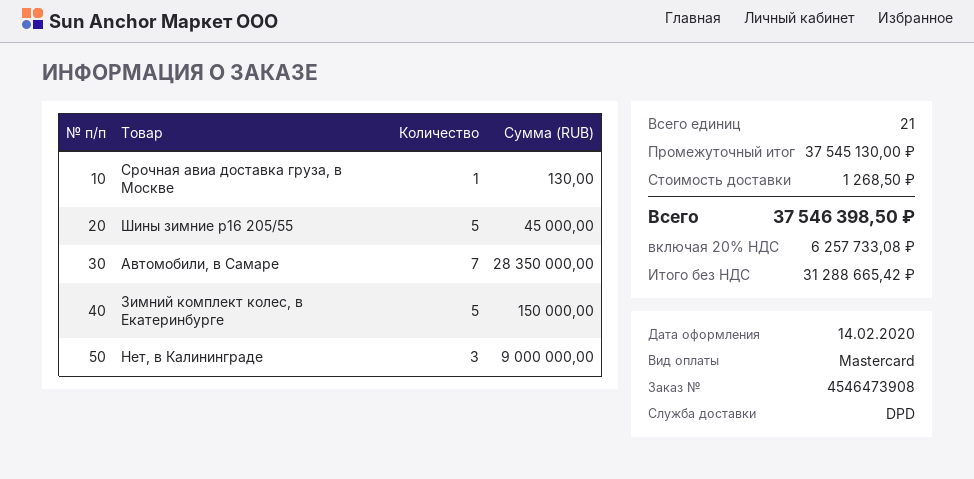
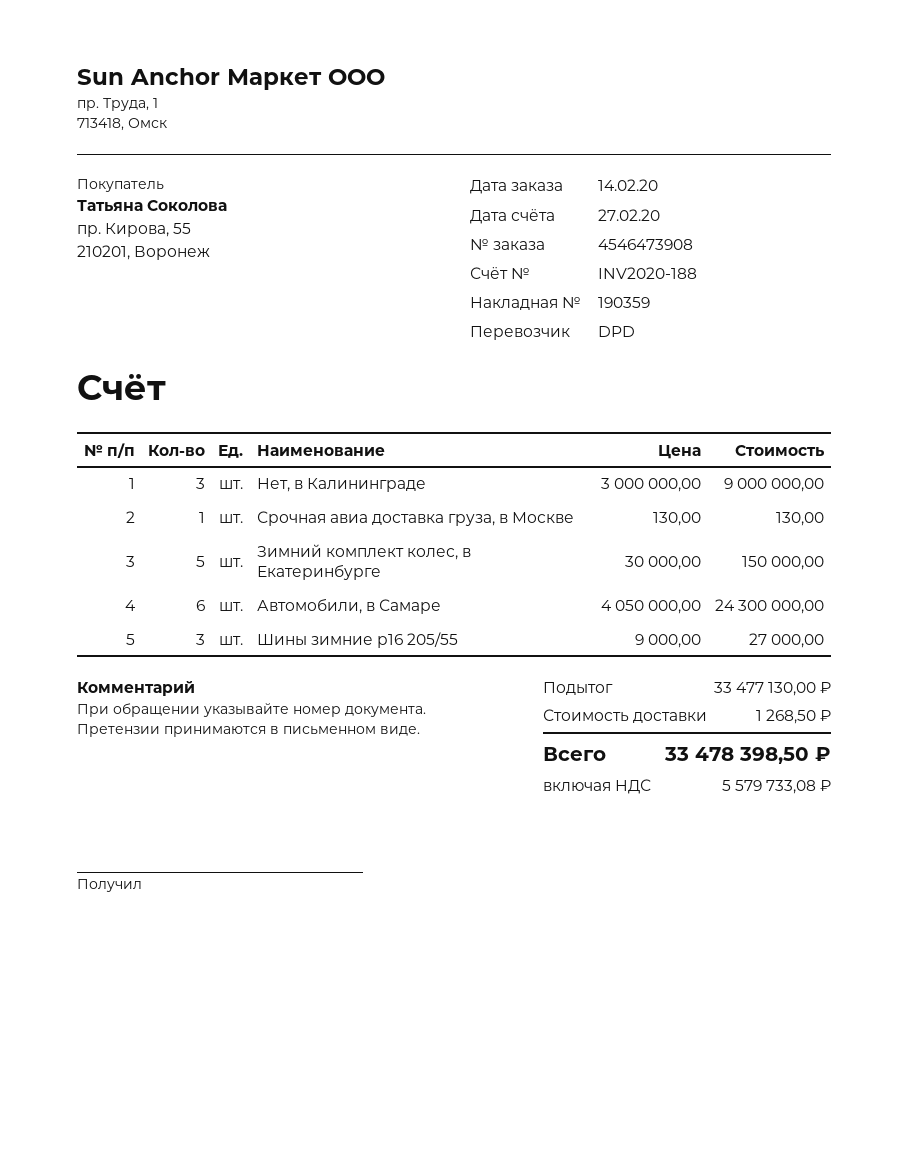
Шины зимние р16 205/55: 5 for 45000.00 -> 3 for 27000.00
Автомобили, в Самаре: 7 for 28350000.00 -> 6 for 24300000.00
subtotal: 37545130.00 -> 33477130.00
tax: 6257733.08 -> 5579733.08
total: 37546398.50 -> 33478398.50

